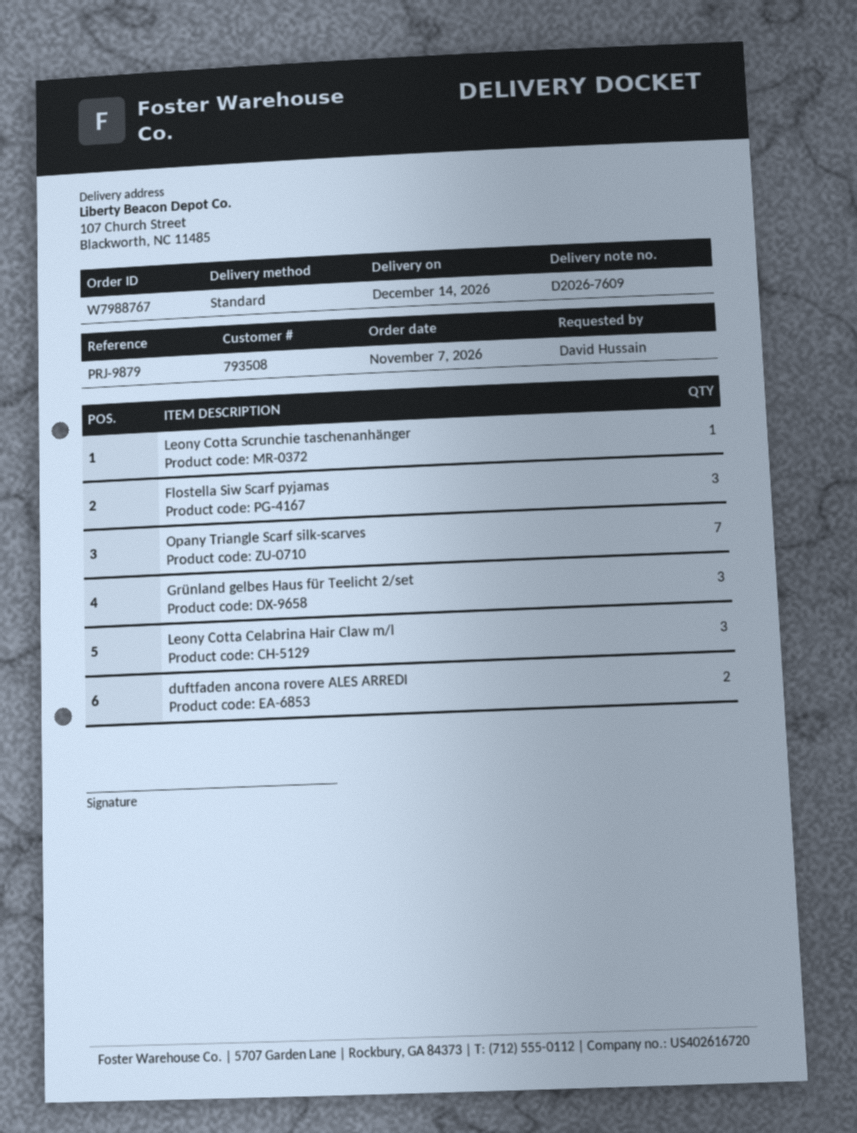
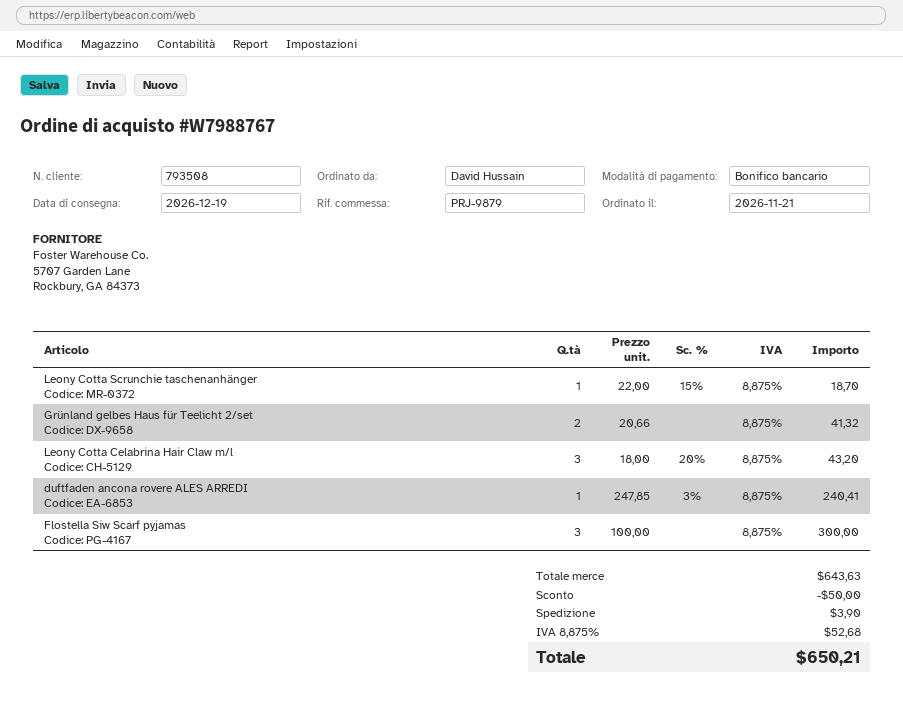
order date: 2026-11-07 -> 2026-11-21
delivery date: 2026-12-14 -> 2026-12-19
Opany Triangle Scarf silk-scarves: 7 -> none
Grünland gelbes Haus für Teelicht 2/set: 3 -> 2
duftfaden ancona rovere ALES ARREDI: 2 -> 1

